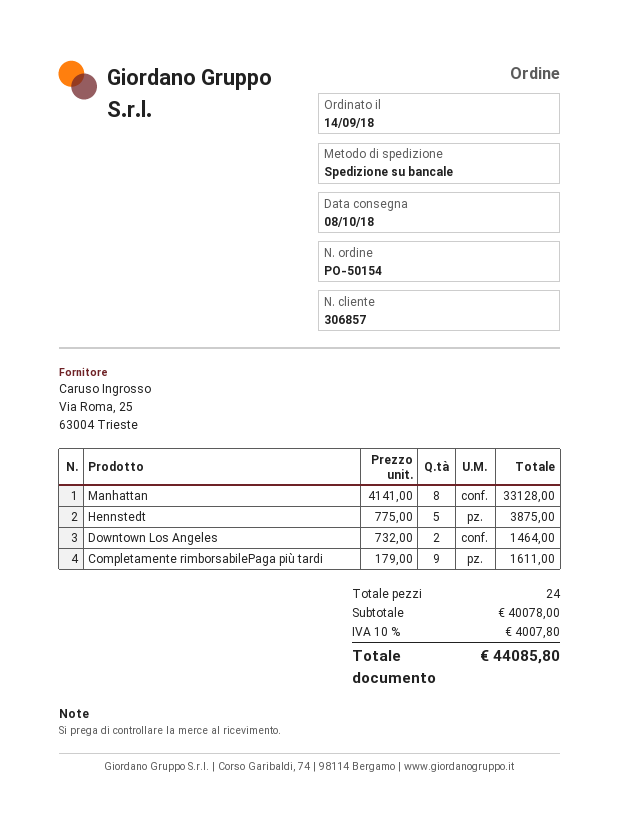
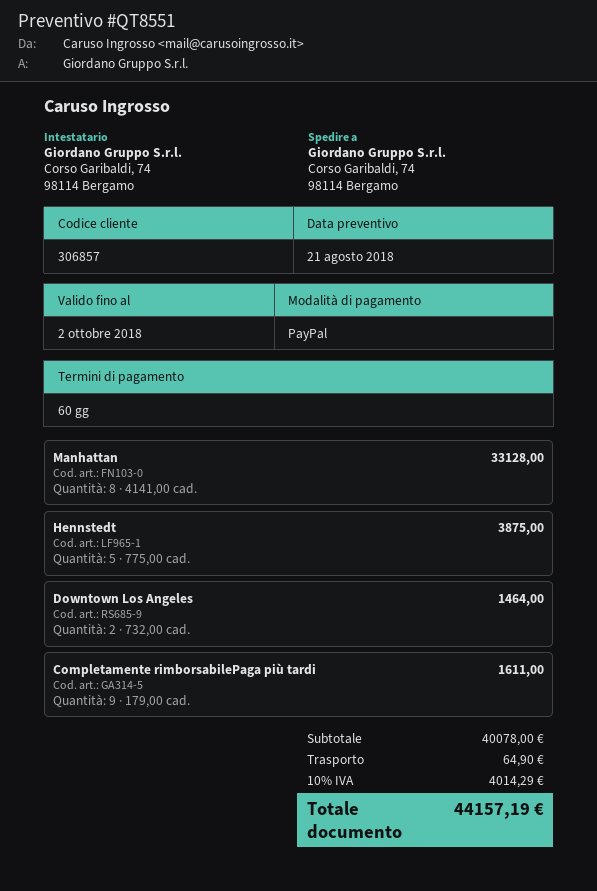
shipping: none -> 64.90
tax: 10% = 4007.80 -> 10% = 4014.29
total: 44085.80 -> 44157.19

